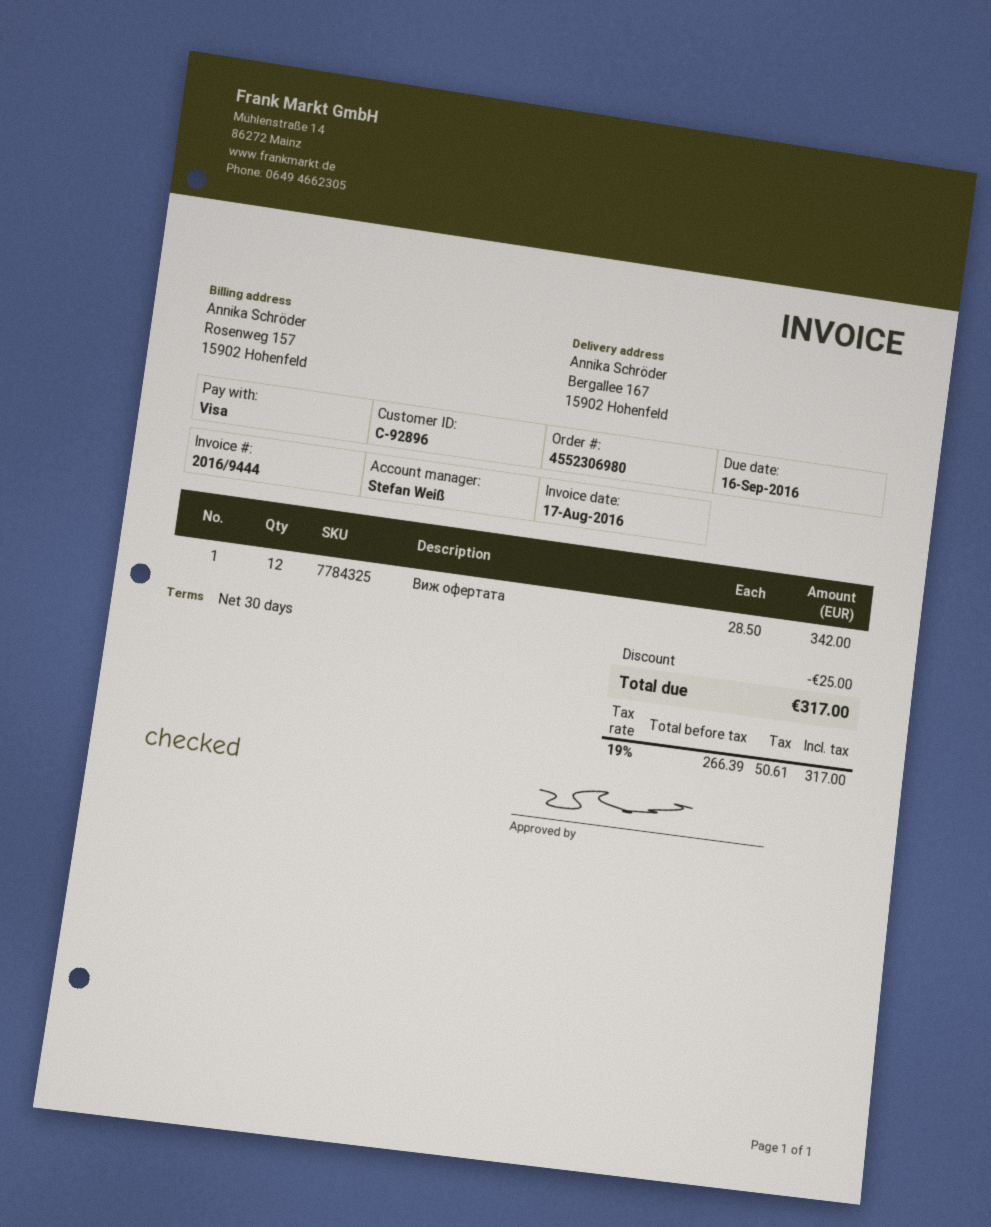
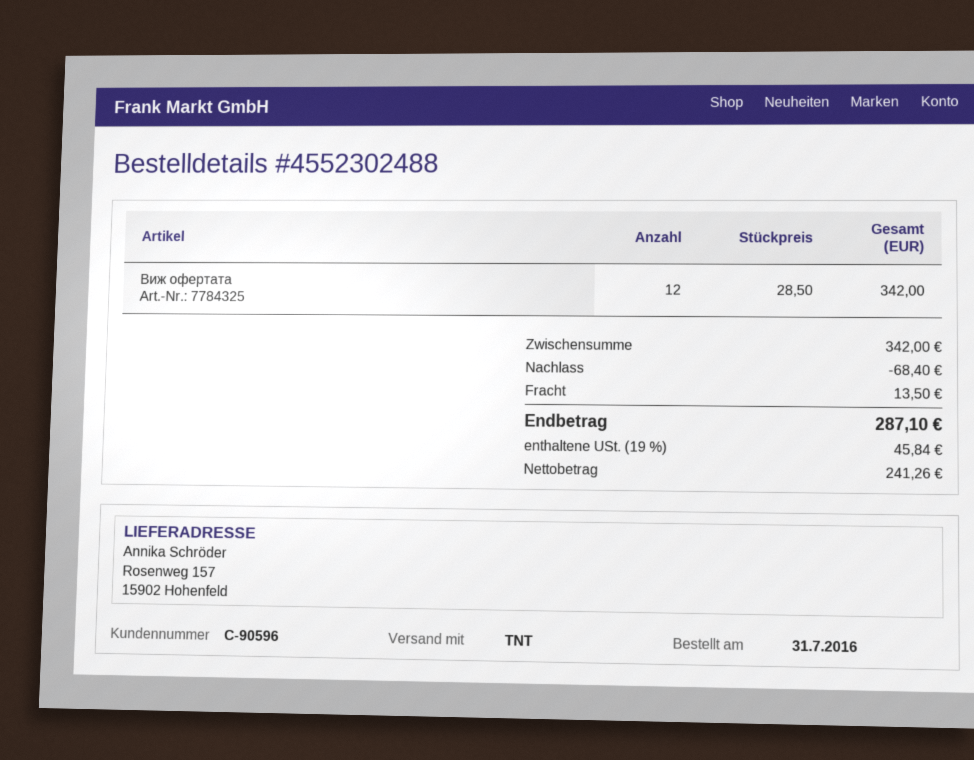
order number: 4552306980 -> 4552302488
customer number: C-92896 -> C-90596
ship to: Bergallee 167, 15902 Hohenfeld -> Rosenweg 157, 15902 Hohenfeld
discount: 25.00 -> 68.40
shipping: none -> 13.50
net: 266.39 -> 241.26
tax: 19% = 50.61 -> 19% = 45.84
total: 317.00 -> 287.10

